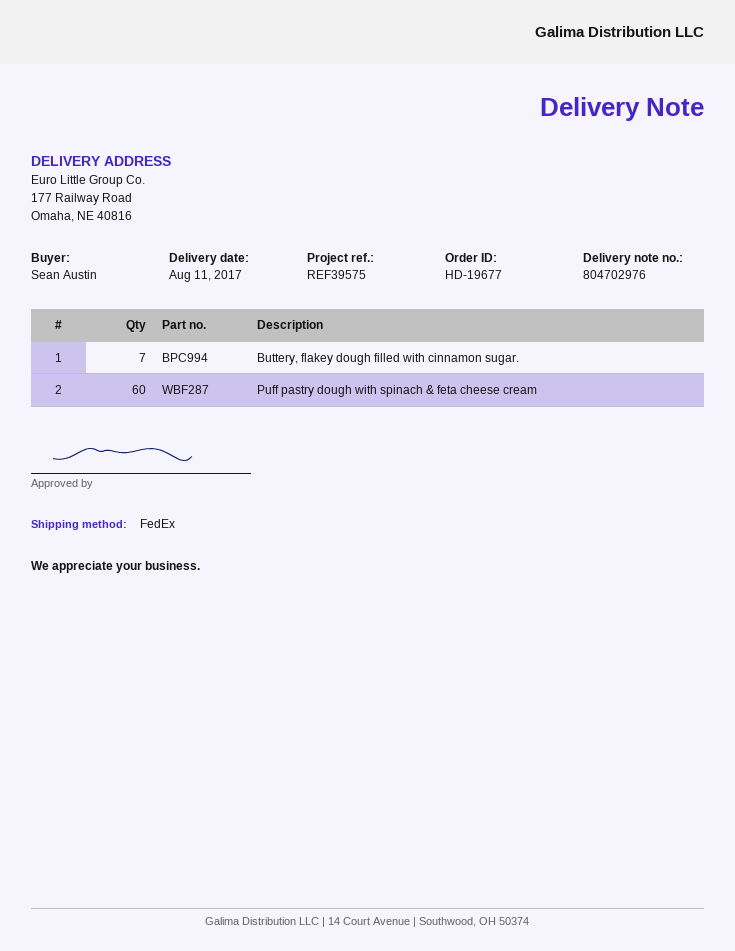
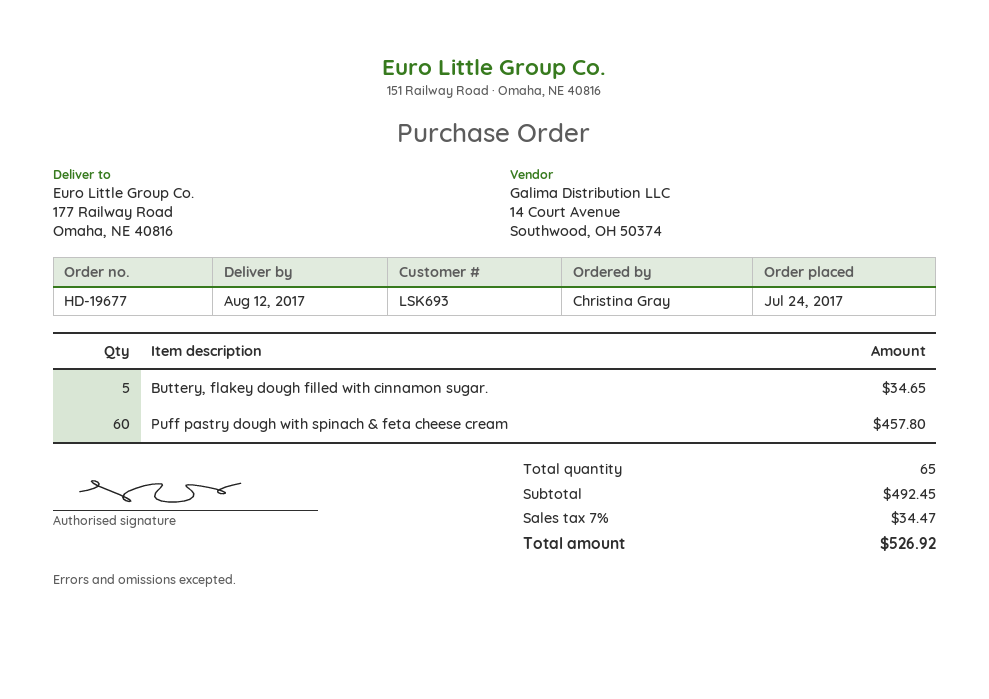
delivery date: 2017-08-11 -> 2017-08-12
ordered by: Sean Austin -> Christina Gray
Buttery, flakey dough filled with cinnamon sugar.: 7 -> 5

